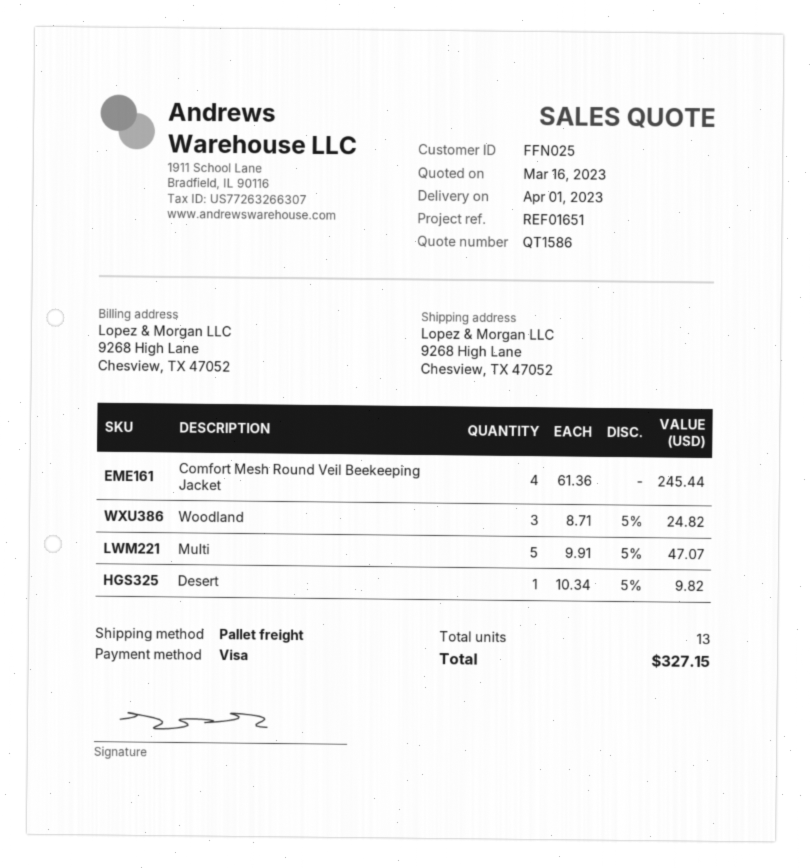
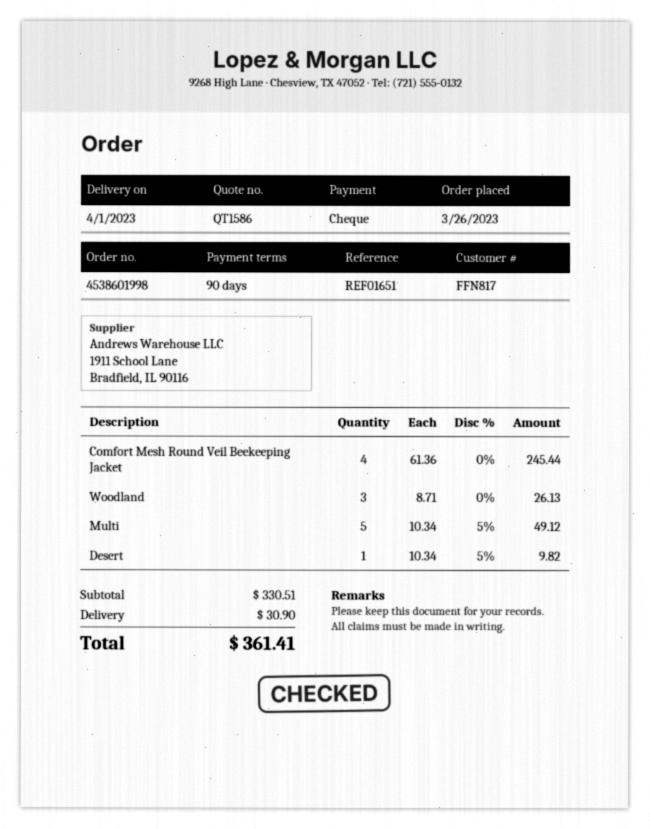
customer number: FFN025 -> FFN817
payment method: Visa -> cheque
Woodland: 3 x 8.71 - 5% = 24.82 -> 3 x 8.71 = 26.13
Multi: 5 x 9.91 - 5% = 47.07 -> 5 x 10.34 - 5% = 49.12
shipping: none -> 30.90
total: 327.15 -> 361.41

